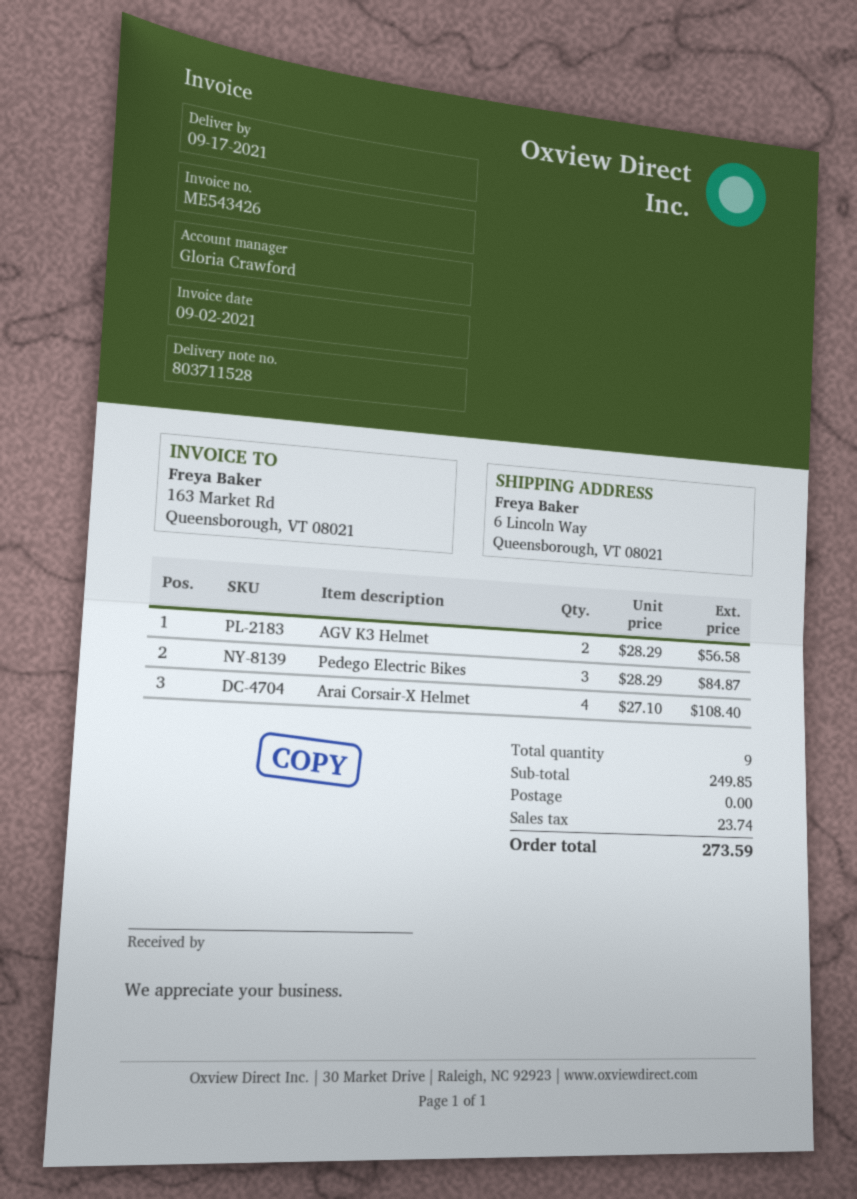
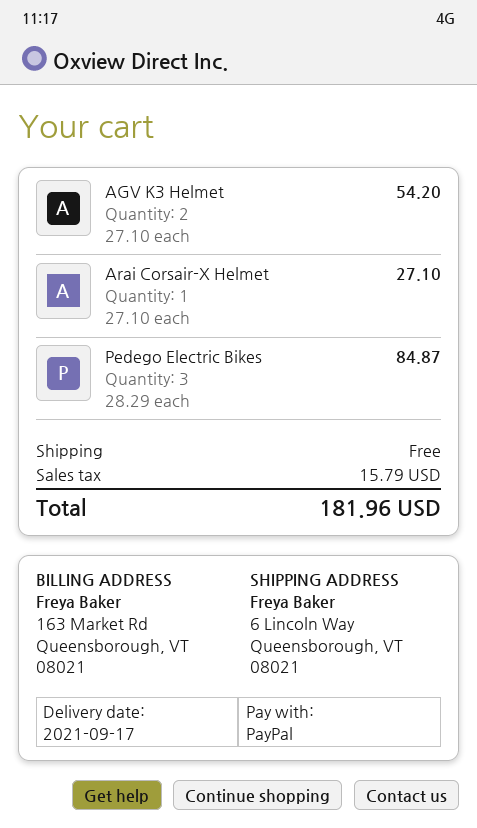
AGV K3 Helmet: 2 x 28.29 = 56.58 -> 2 x 27.10 = 54.20
Arai Corsair-X Helmet: 4 x 27.10 = 108.40 -> 1 x 27.10 = 27.10
tax: 23.74 -> 15.79
total: 273.59 -> 181.96

